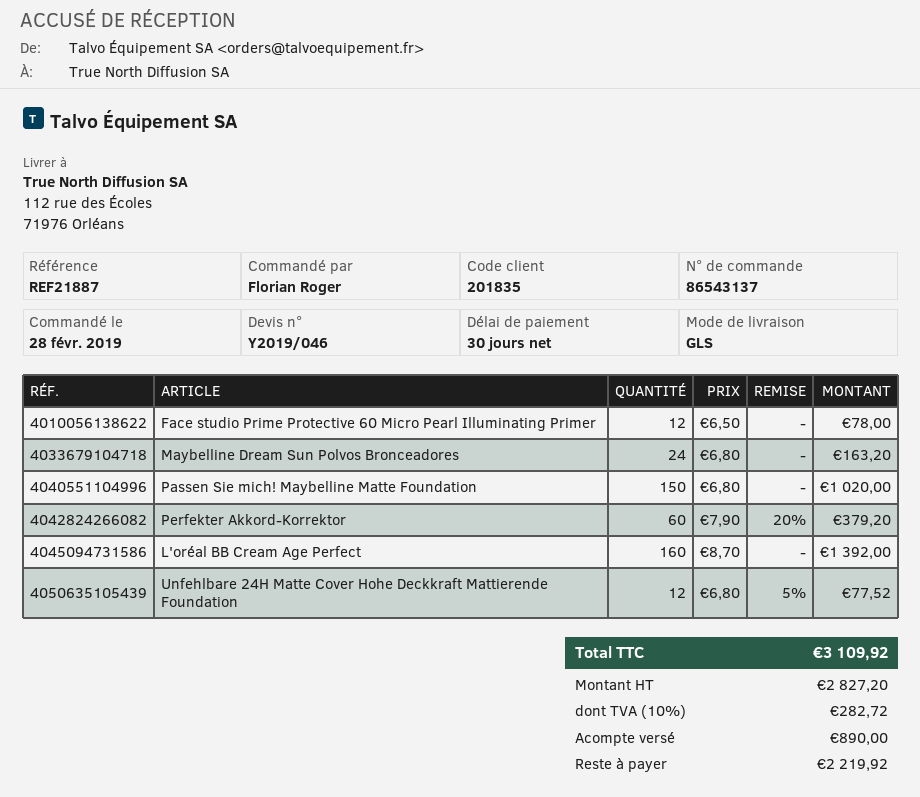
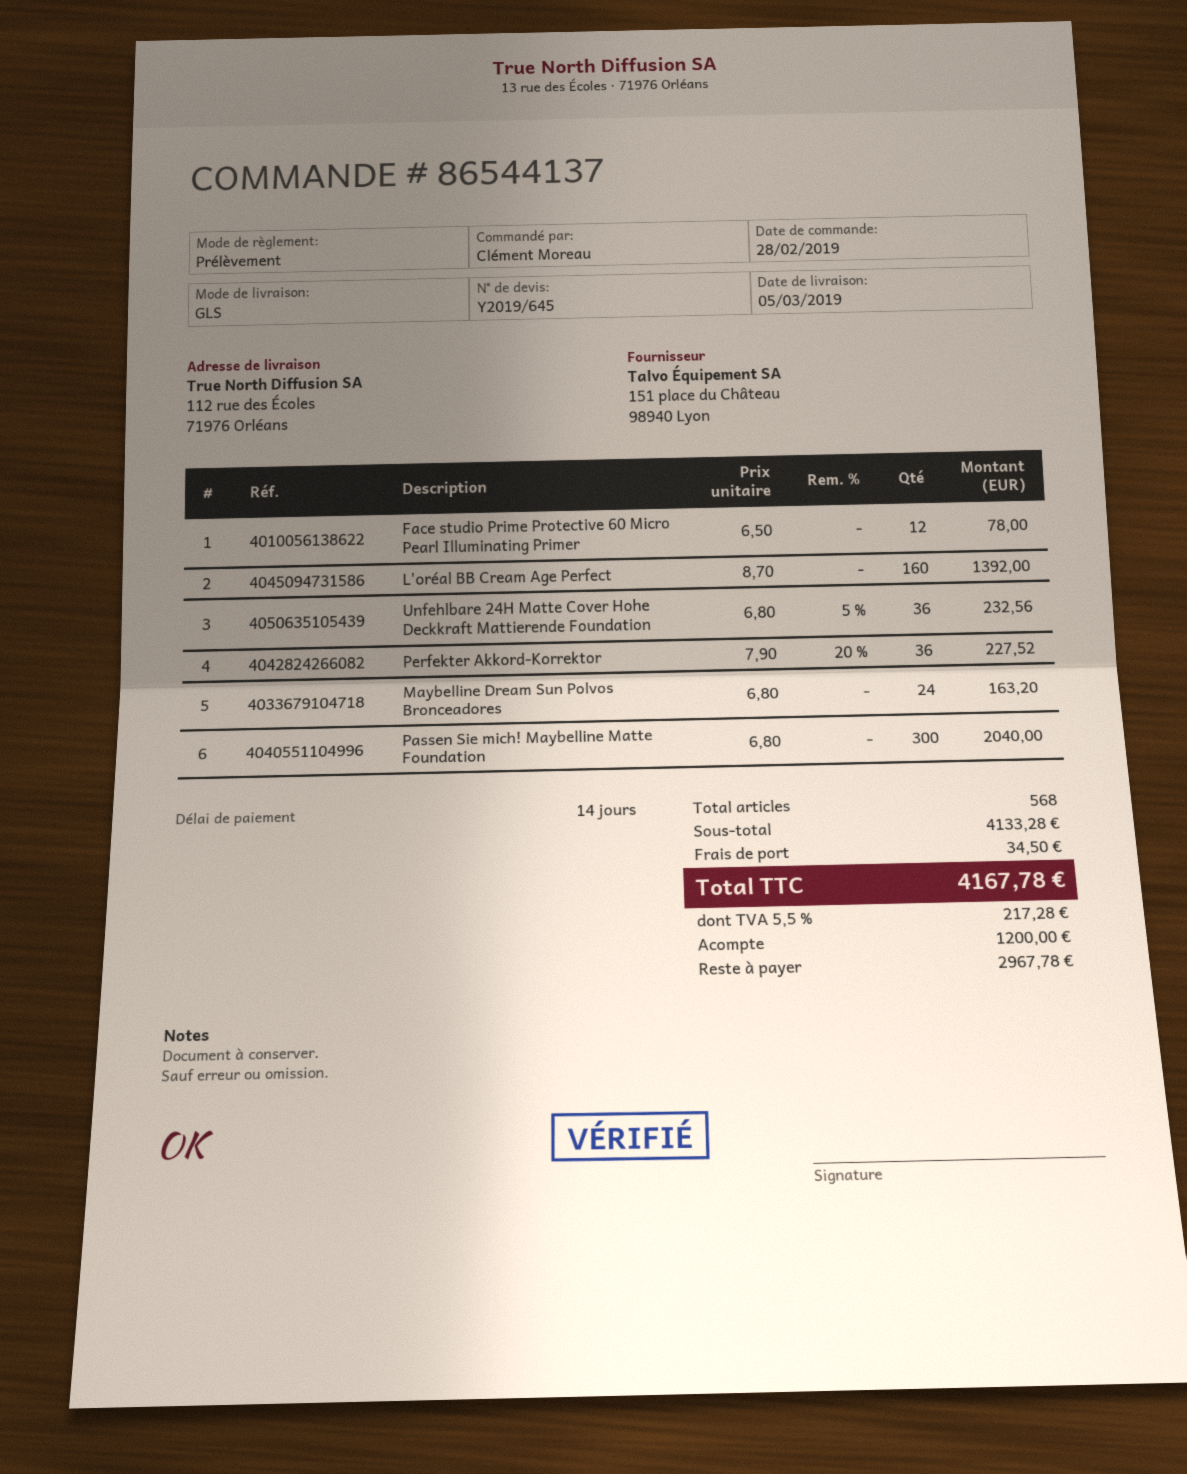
quote number: Y2019/046 -> Y2019/645
order number: 86543137 -> 86544137
payment terms: 30 days -> 14 days
ordered by: Florian Roger -> Clément Moreau
Passen Sie mich! Maybelline Matte Foundation: 150 x 6.80 = 1020.00 -> 300 x 6.80 = 2040.00
Perfekter Akkord-Korrektor: 60 x 7.90 - 20% = 379.20 -> 36 x 7.90 - 20% = 227.52
Unfehlbare 24H Matte Cover Hohe Deckkraft Mattierende Foundation: 12 x 6.80 - 5% = 77.52 -> 36 x 6.80 - 5% = 232.56
shipping: none -> 34.50
tax: 10% = 282.72 -> 5.5% = 217.28
total: 3109.92 -> 4167.78
deposit: 890.00 -> 1200.00
balance: 2219.92 -> 2967.78

